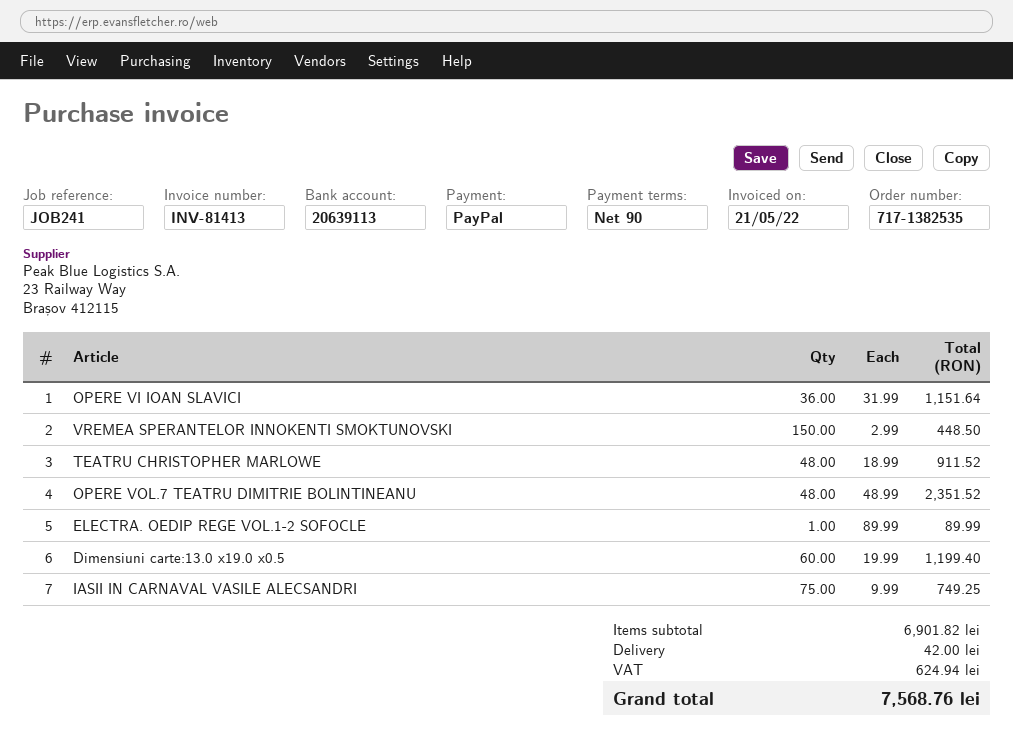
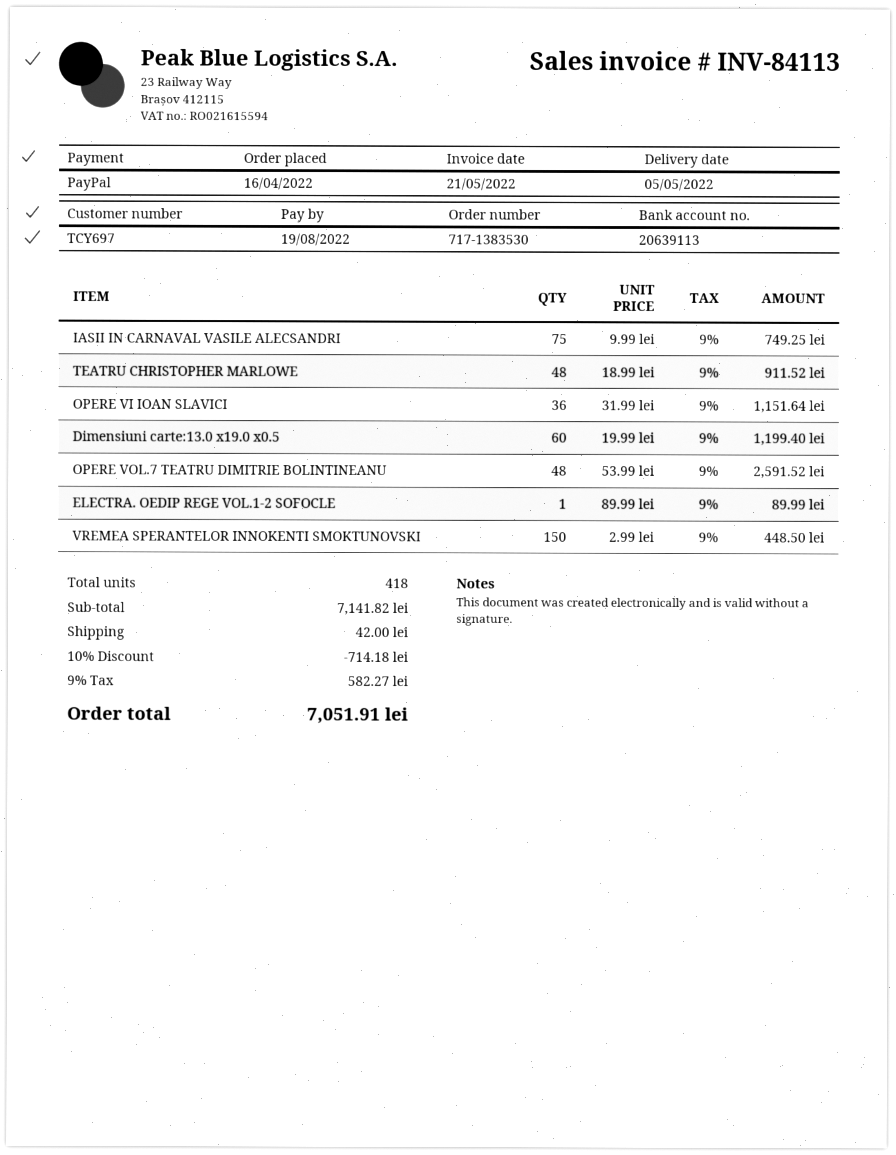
order number: 717-1382535 -> 717-1383530
invoice number: INV-81413 -> INV-84113
OPERE VOL.7 TEATRU DIMITRIE BOLINTINEANU: 48 x 48.99 = 2351.52 -> 48 x 53.99 = 2591.52
subtotal: 6901.82 -> 7141.82
discount: none -> 10% = 714.18
tax: 624.94 -> 582.27
total: 7568.76 -> 7051.91

